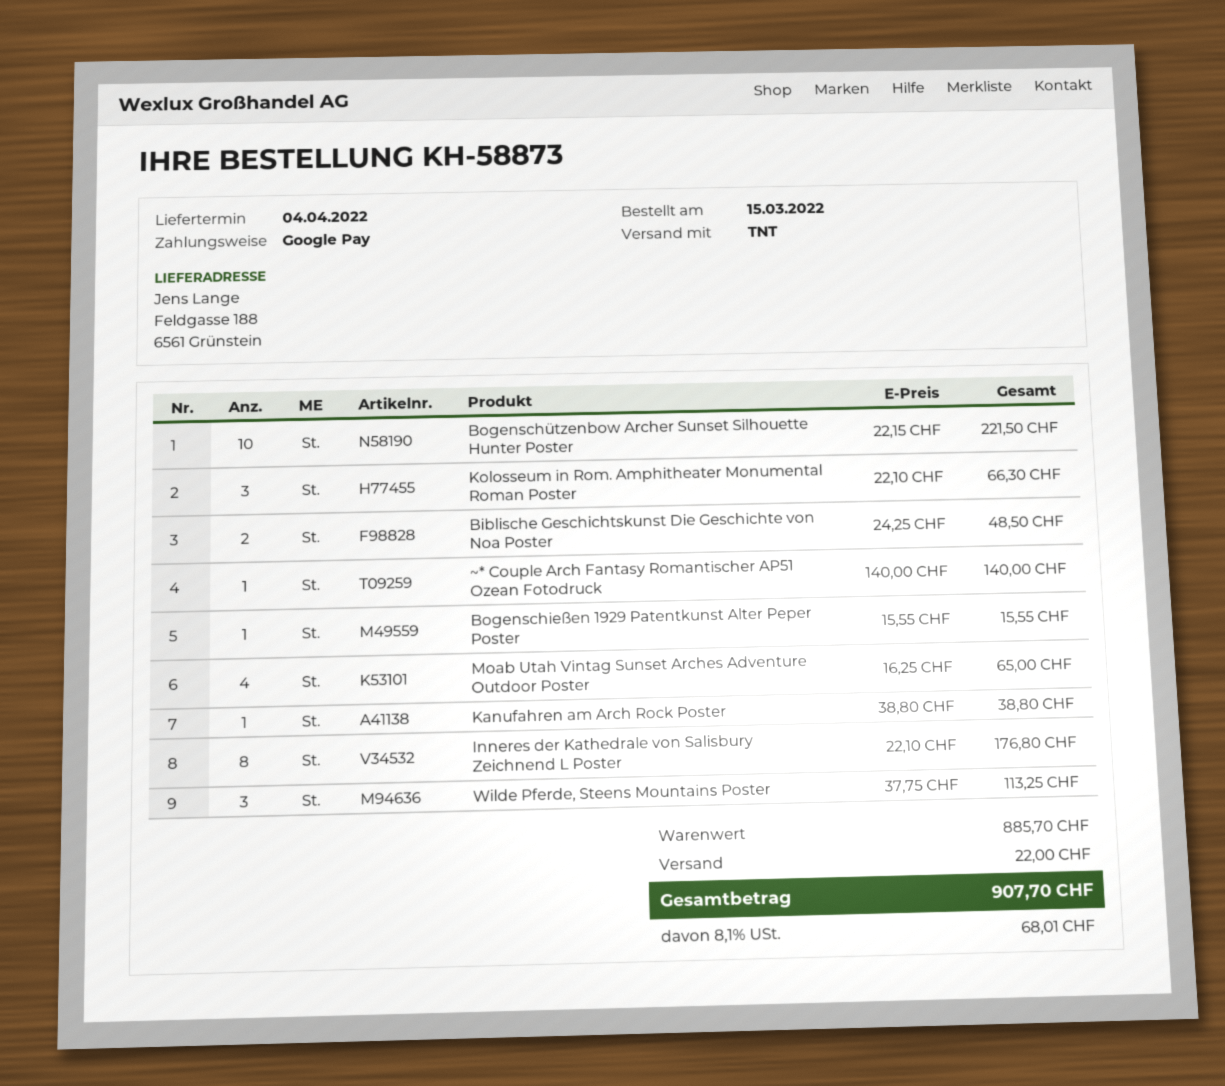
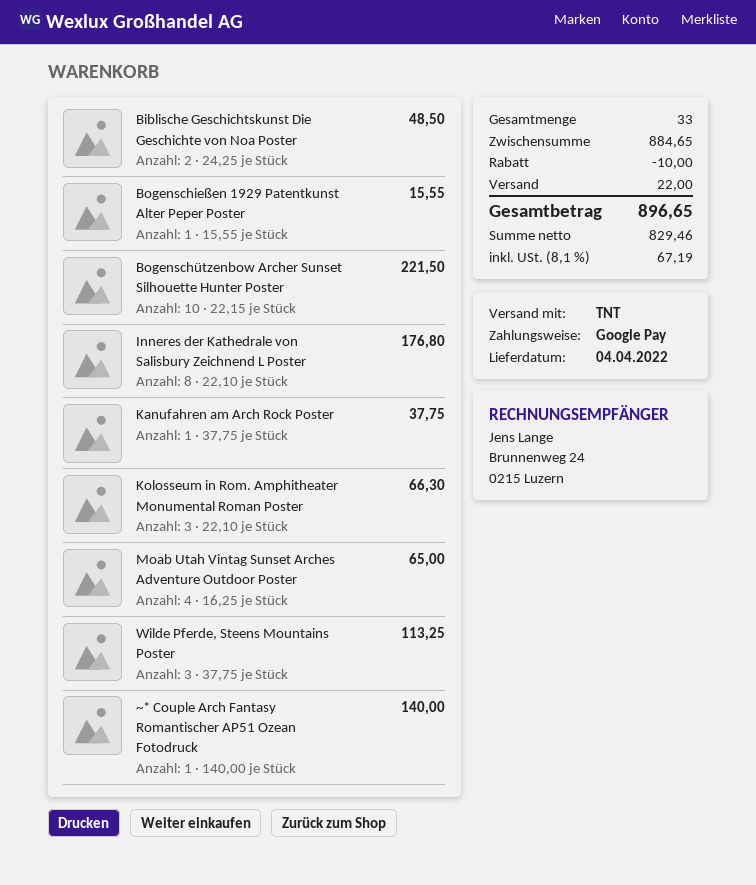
Kanufahren am Arch Rock Poster: 1 x 38.80 = 38.80 -> 1 x 37.75 = 37.75
subtotal: 885.70 -> 884.65
discount: none -> 10.00
tax: 8.1% = 68.01 -> 8.1% = 67.19
total: 907.70 -> 896.65

